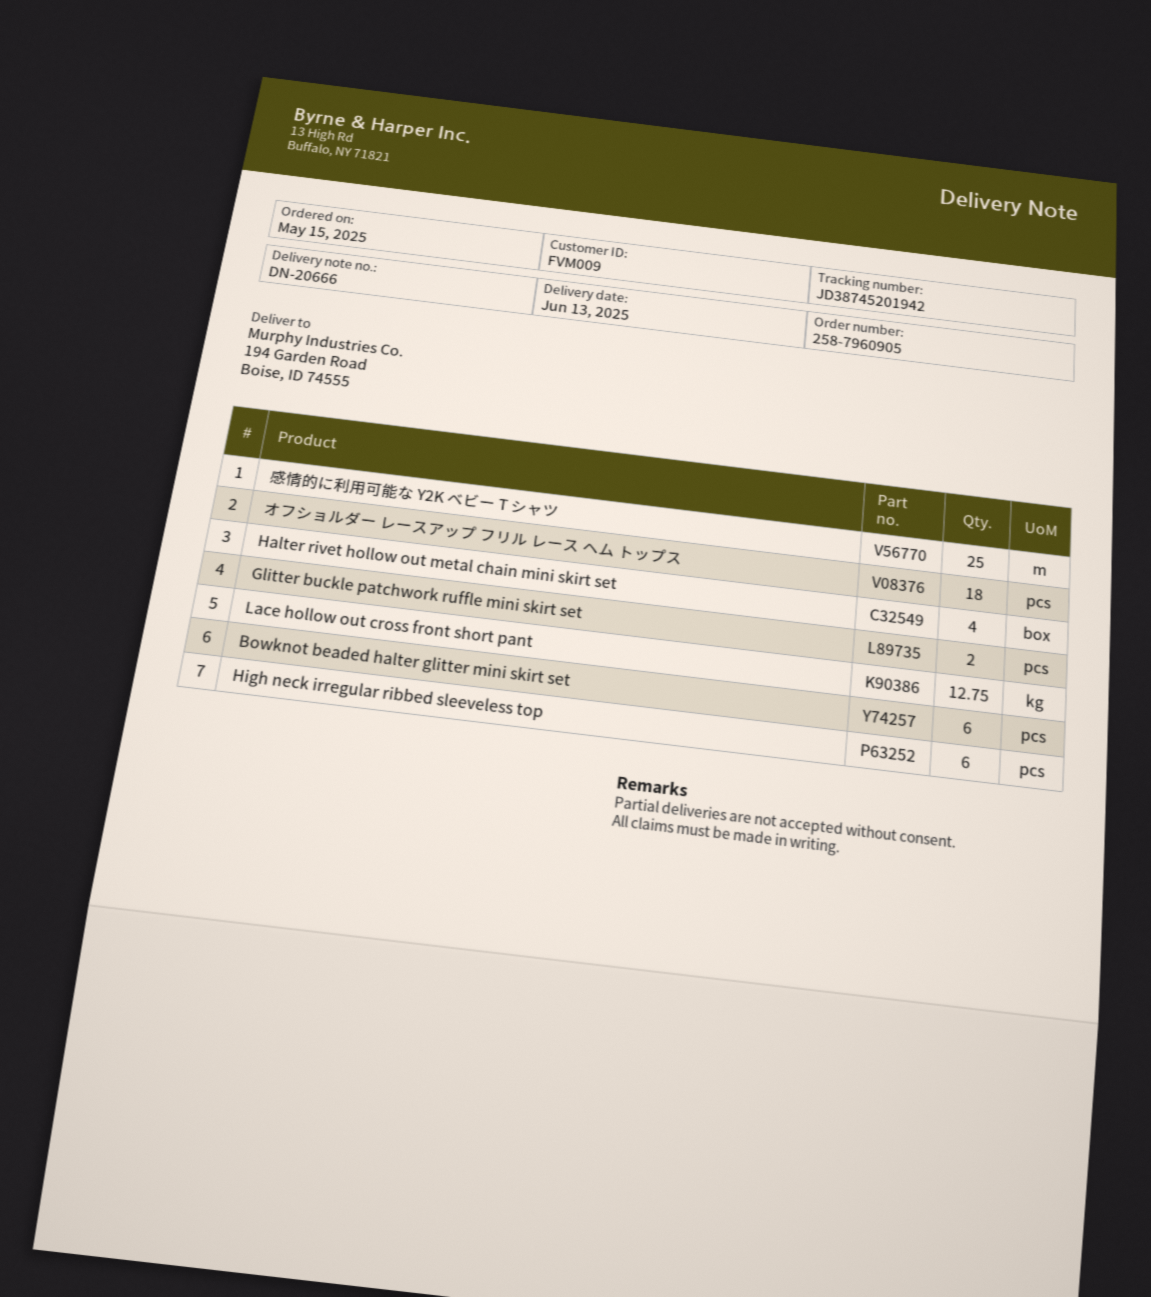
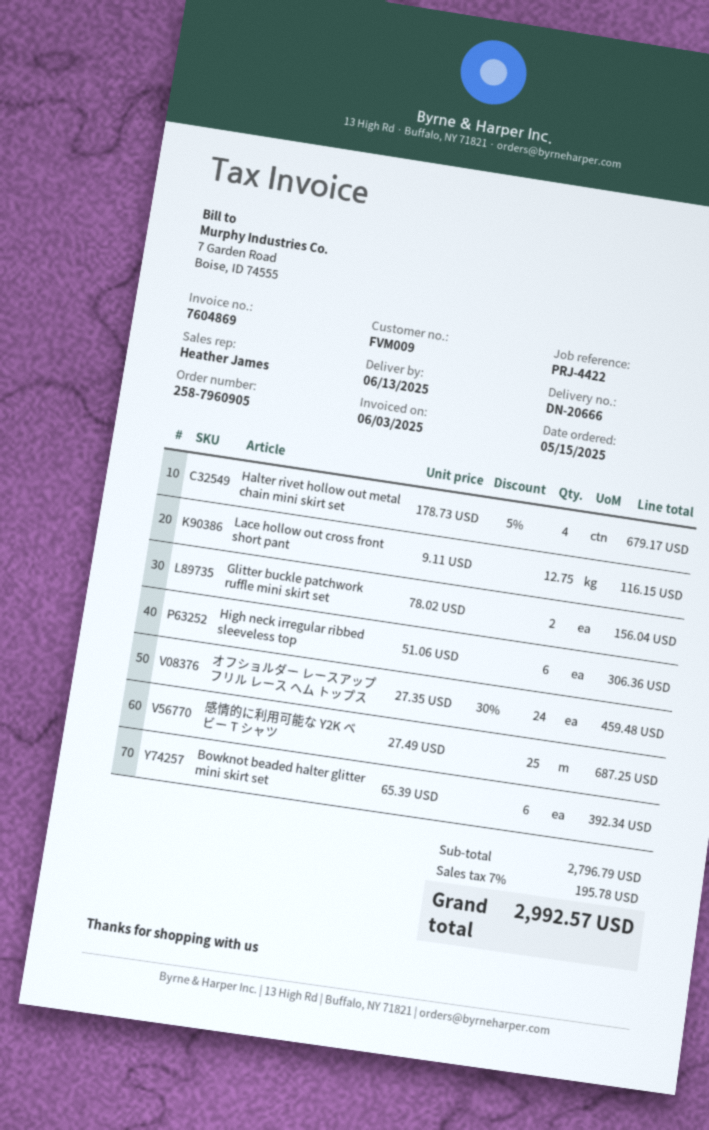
オフショルダー レースアップ フリル レース ヘム トップス: 18 -> 24

